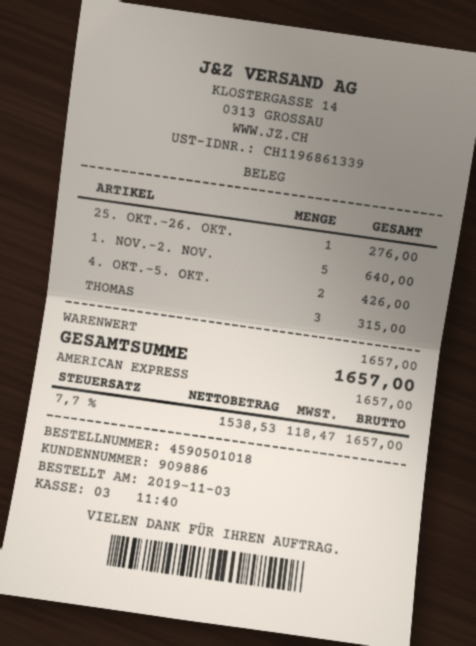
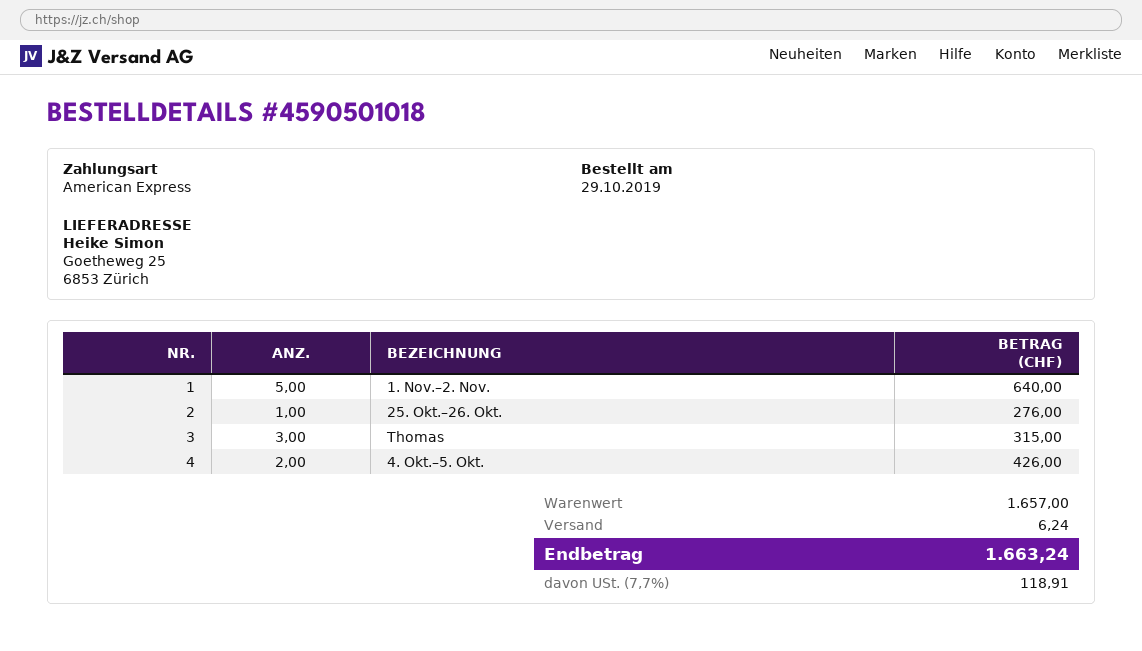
order date: 2019-11-03 -> 2019-10-29
shipping: none -> 6.24
tax: 7.7% = 118.47 -> 7.7% = 118.91
total: 1657.00 -> 1663.24

